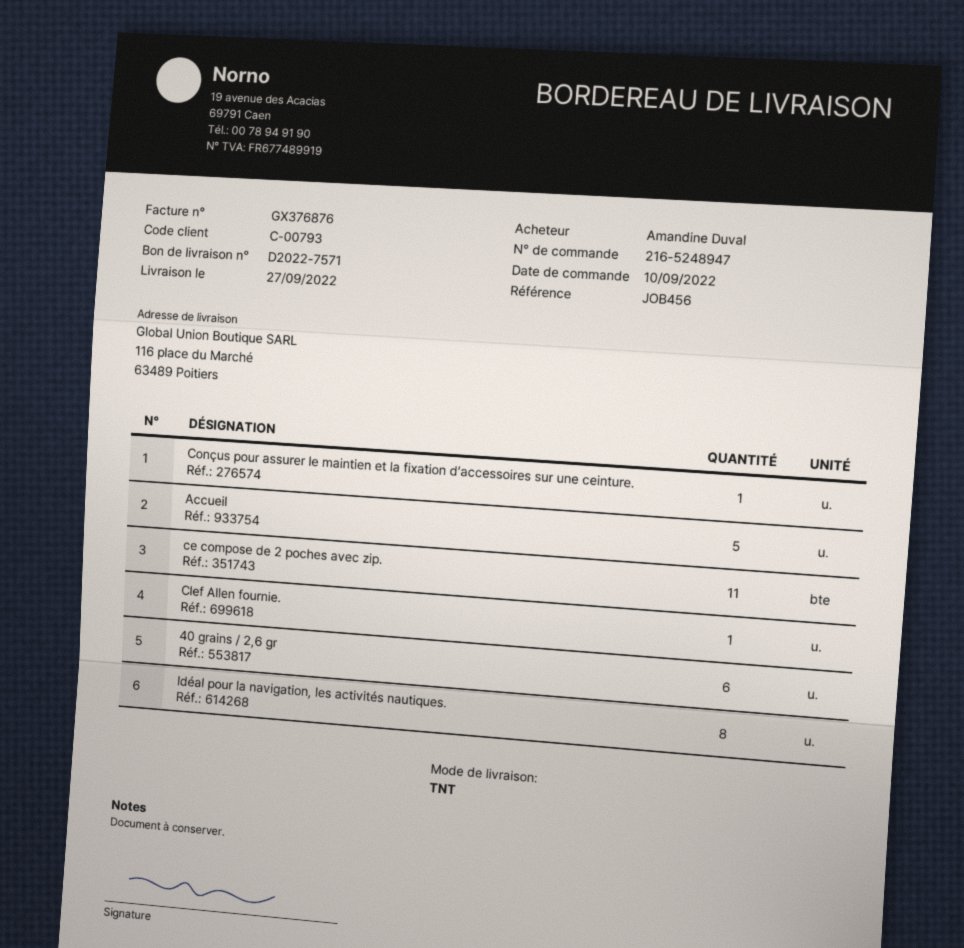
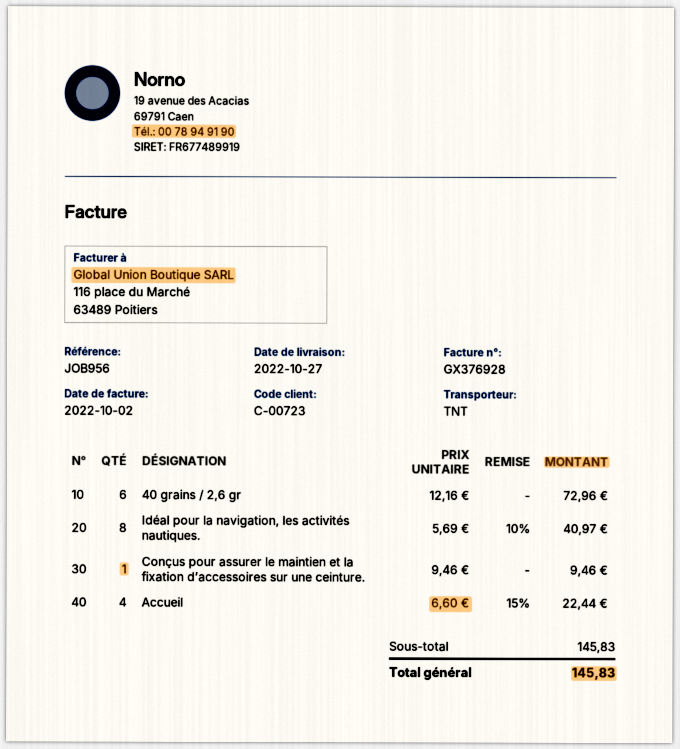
delivery date: 2022-09-27 -> 2022-10-27
invoice number: GX376876 -> GX376928
customer number: C-00793 -> C-00723
reference: JOB456 -> JOB956
Accueil: 5 -> 4
ce compose de 2 poches avec zip.: 11 -> none
Clef Allen fournie.: 1 -> none

